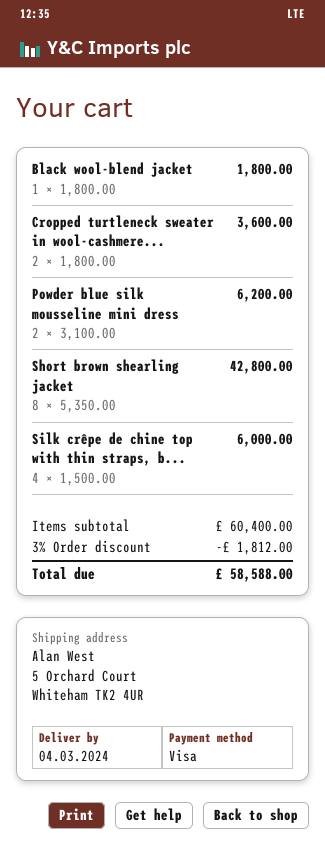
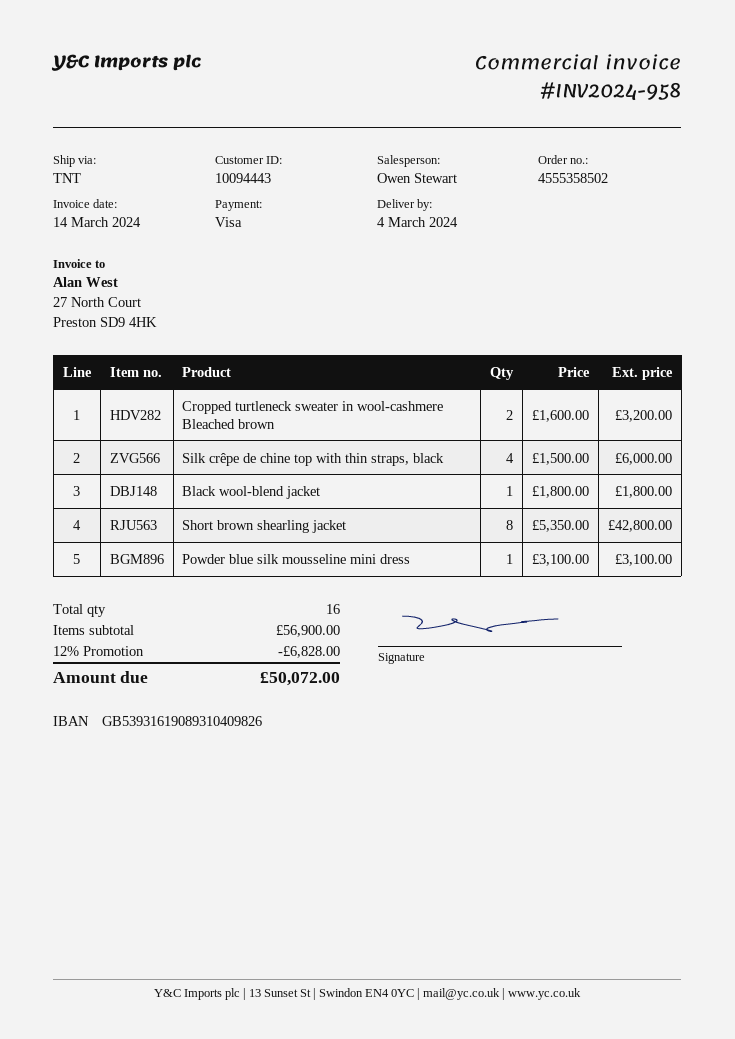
Cropped turtleneck sweater in wool-cashmere...: 2 x 1800.00 = 3600.00 -> 2 x 1600.00 = 3200.00
Powder blue silk mousseline mini dress: 2 x 3100.00 = 6200.00 -> 1 x 3100.00 = 3100.00
subtotal: 60400.00 -> 56900.00
discount: 3% = 1812.00 -> 12% = 6828.00
total: 58588.00 -> 50072.00

